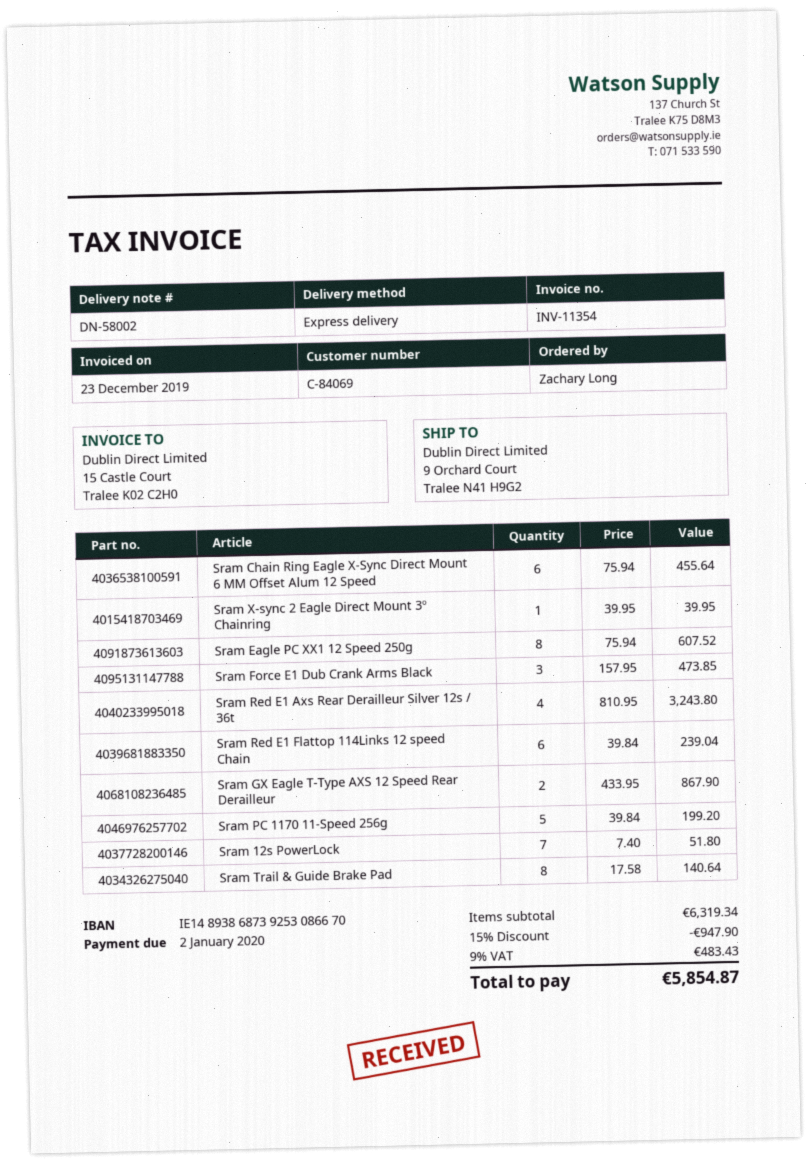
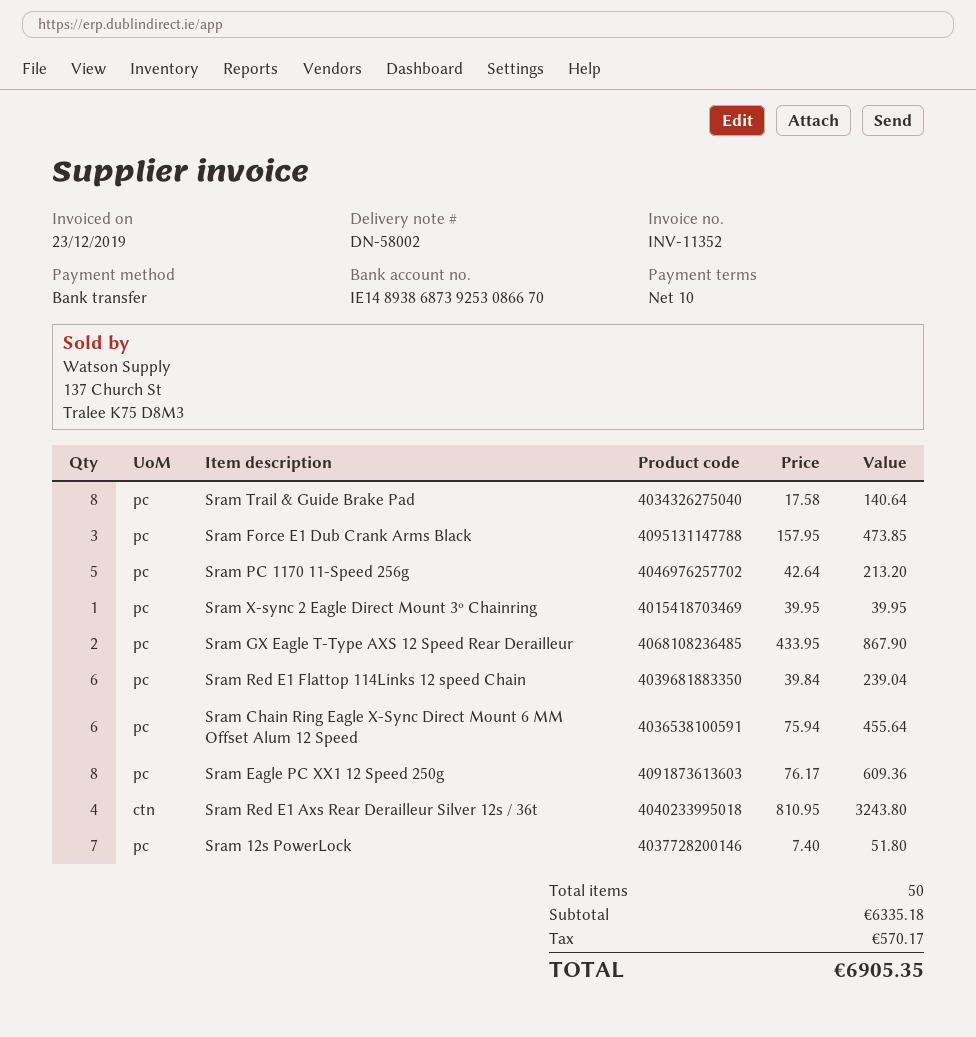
invoice number: INV-11354 -> INV-11352
Sram Eagle PC XX1 12 Speed 250g: 8 x 75.94 = 607.52 -> 8 x 76.17 = 609.36
Sram PC 1170 11-Speed 256g: 5 x 39.84 = 199.20 -> 5 x 42.64 = 213.20
subtotal: 6319.34 -> 6335.18
discount: 15% = 947.90 -> none
tax: 483.43 -> 570.17
total: 5854.87 -> 6905.35

